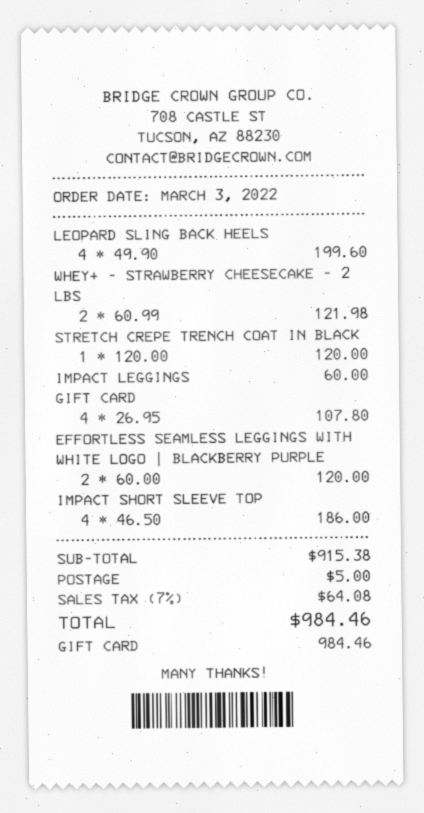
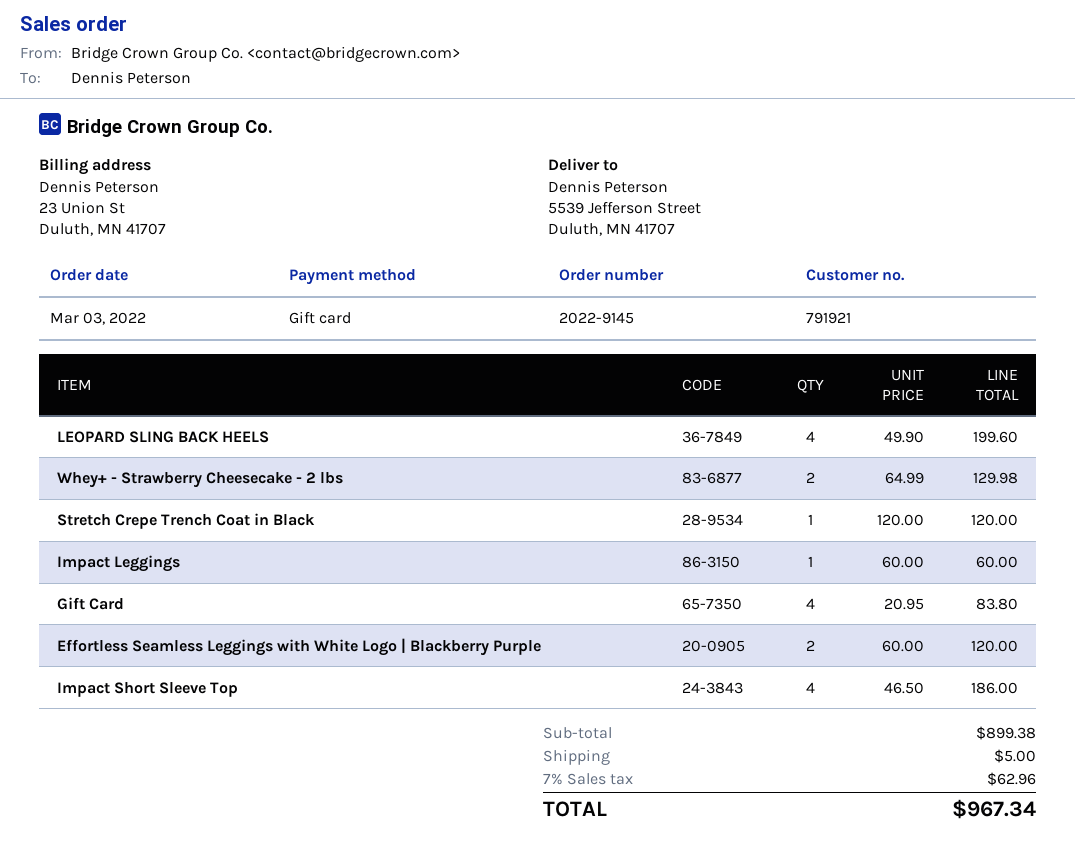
WHEY+ - STRAWBERRY CHEESECAKE - 2 LBS: 2 x 60.99 = 121.98 -> 2 x 64.99 = 129.98
GIFT CARD: 4 x 26.95 = 107.80 -> 4 x 20.95 = 83.80
subtotal: 915.38 -> 899.38
tax: 7% = 64.08 -> 7% = 62.96
total: 984.46 -> 967.34

